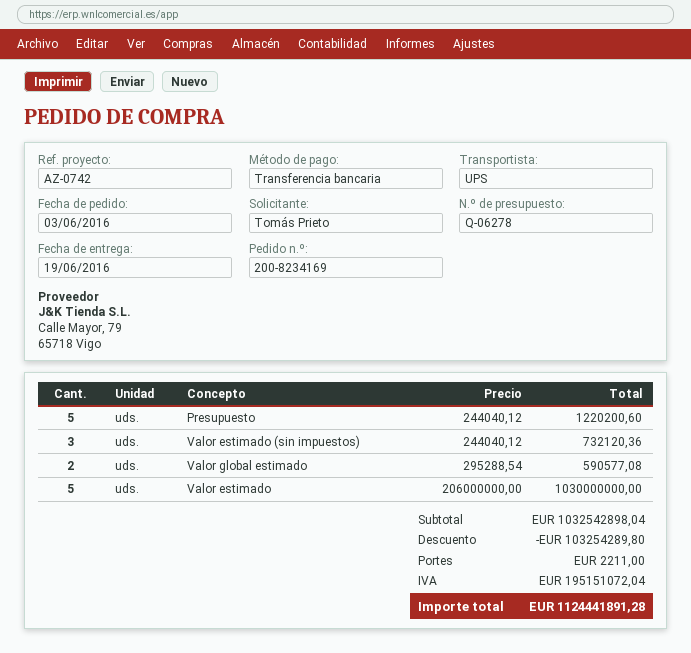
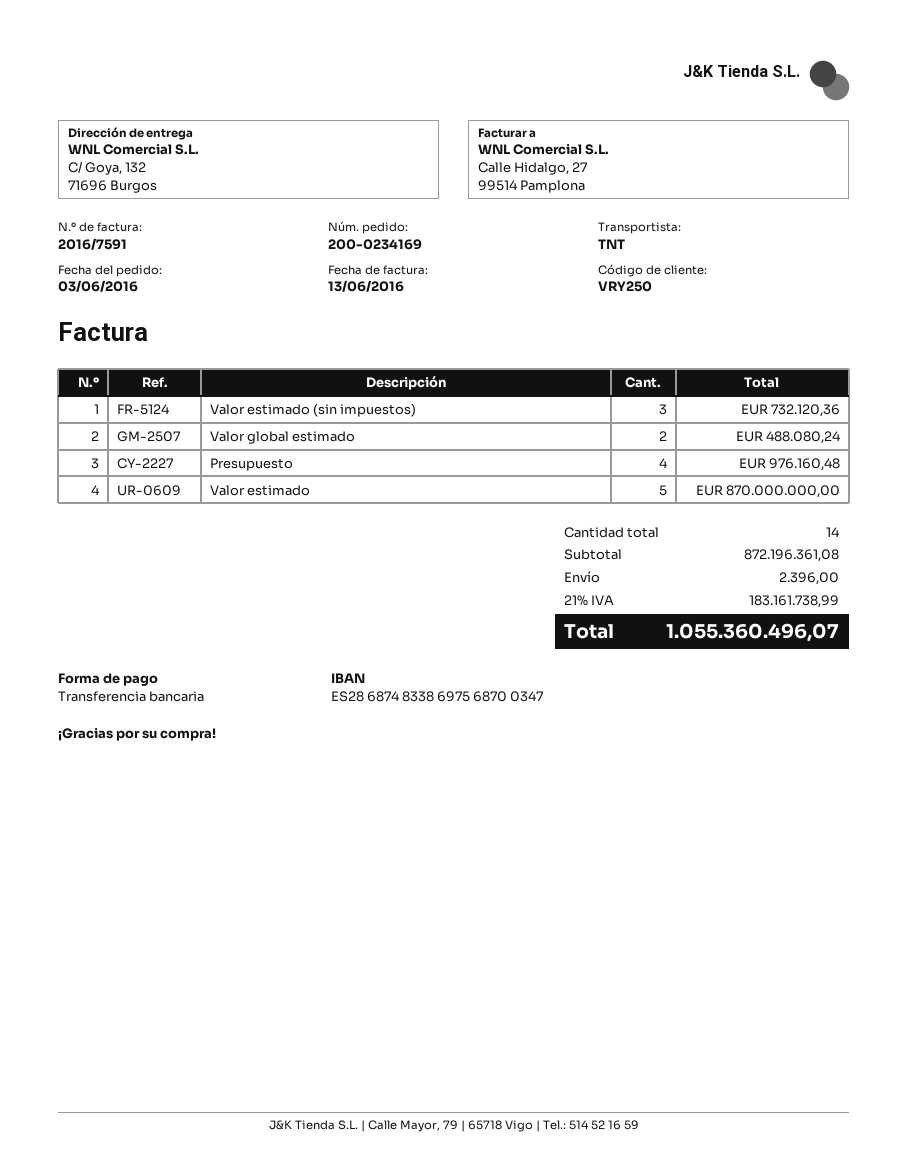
order number: 200-8234169 -> 200-0234169
shipping method: UPS -> TNT
Presupuesto: 5 for 1220200.60 -> 4 for 976160.48
Valor global estimado: 2 for 590577.08 -> 2 for 488080.24
Valor estimado: 5 for 1030000000.00 -> 5 for 870000000.00
subtotal: 1032542898.04 -> 872196361.08
discount: 103254289.80 -> none
shipping: 2211.00 -> 2396.00
tax: 195151072.04 -> 183161738.99
total: 1124441891.28 -> 1055360496.07

